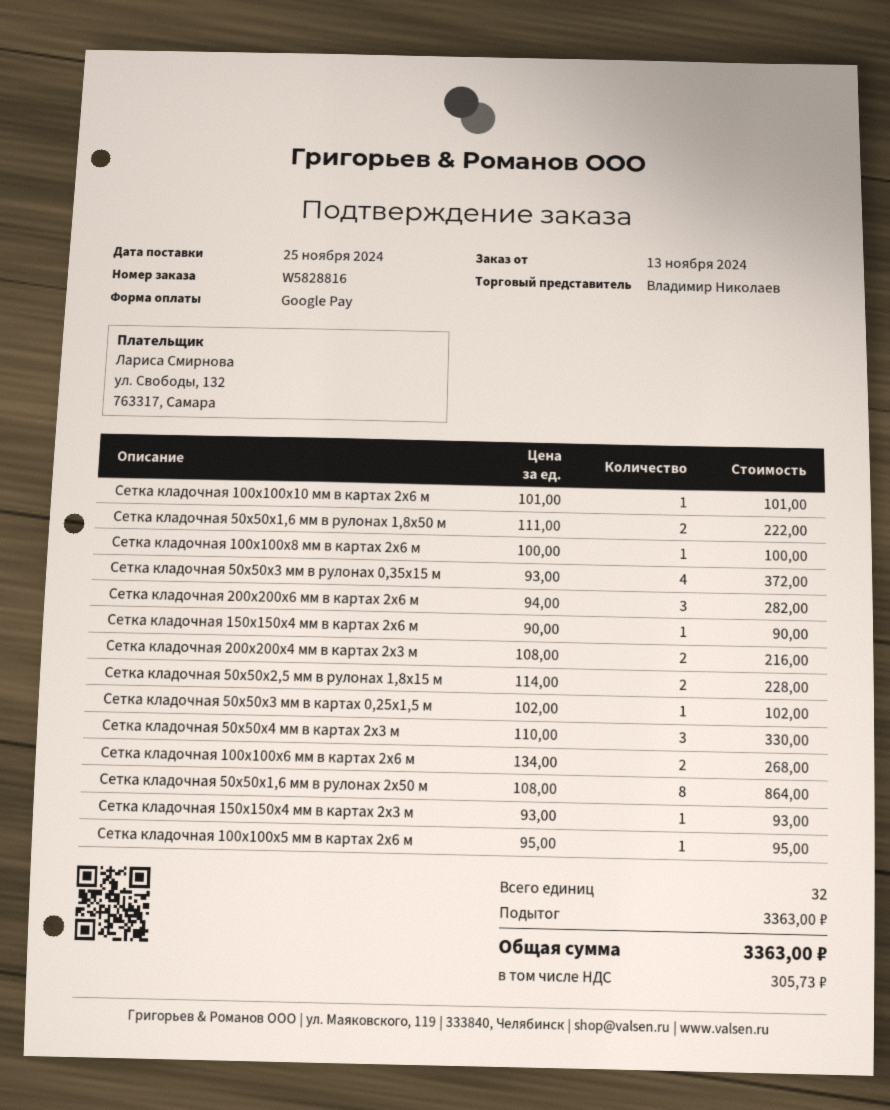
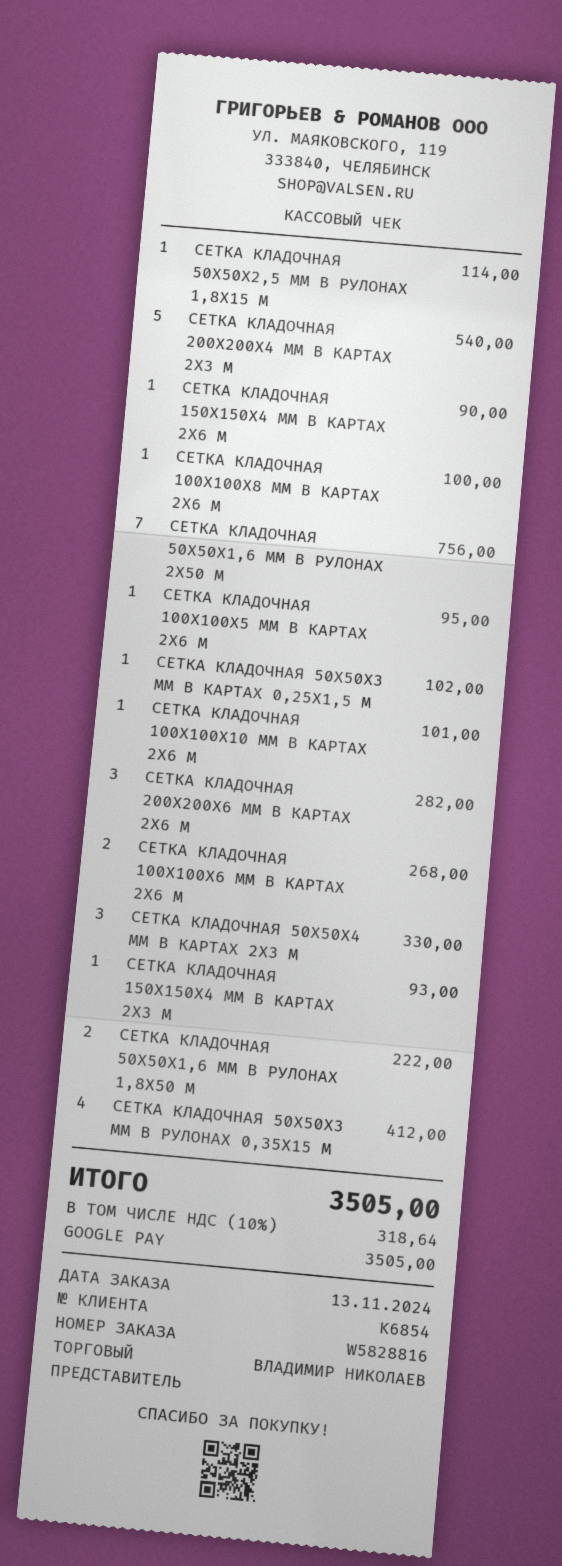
Сетка кладочная 50х50х3 мм в рулонах 0,35х15 м: 4 for 372.00 -> 4 for 412.00
Сетка кладочная 200х200х4 мм в картах 2х3 м: 2 for 216.00 -> 5 for 540.00
Сетка кладочная 50х50х2,5 мм в рулонах 1,8х15 м: 2 for 228.00 -> 1 for 114.00
Сетка кладочная 50х50х1,6 мм в рулонах 2х50 м: 8 for 864.00 -> 7 for 756.00
tax: 305.73 -> 318.64
total: 3363.00 -> 3505.00

